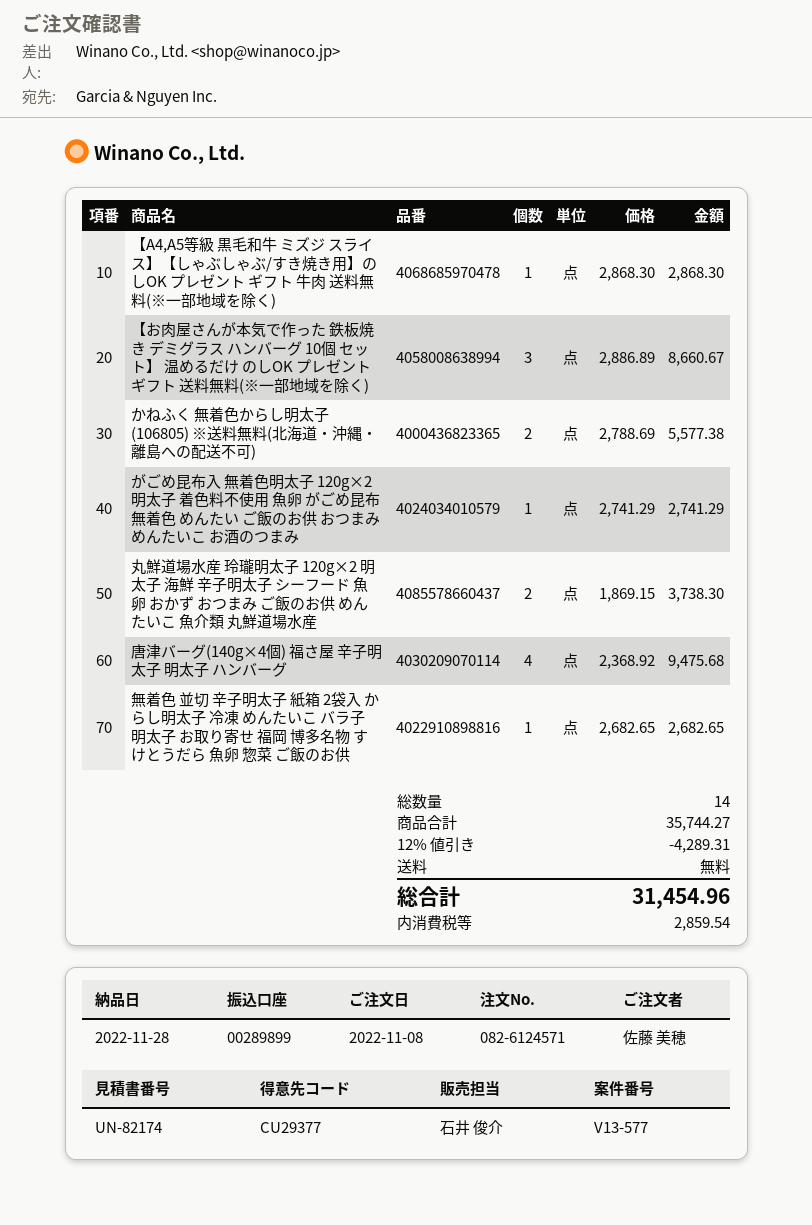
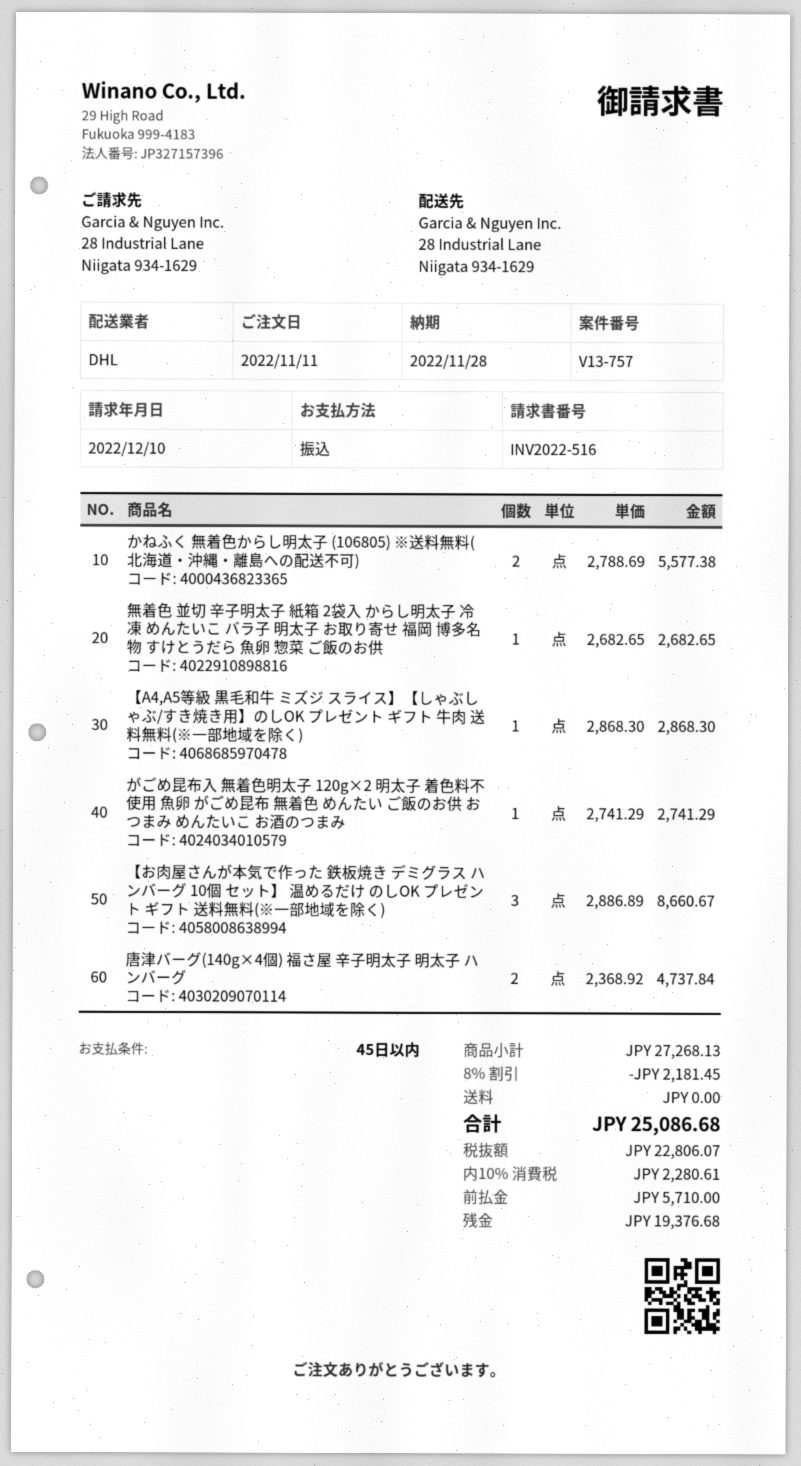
order date: 2022-11-08 -> 2022-11-11
reference: V13-577 -> V13-757
丸鮮道場水産 玲瓏明太子 120g×2 明太子 海鮮 辛子明太子 シーフード 魚卵 おかず おつまみ ご飯のお供 めんたいこ 魚介類 丸鮮道場水産: 2 x 1869.15 = 3738.30 -> none
唐津バーグ(140g×4個) 福さ屋 辛子明太子 明太子 ハンバーグ: 4 x 2368.92 = 9475.68 -> 2 x 2368.92 = 4737.84
subtotal: 35744.27 -> 27268.13
discount: 12% = 4289.31 -> 8% = 2181.45
tax: 2859.54 -> 2280.61
total: 31454.96 -> 25086.68

